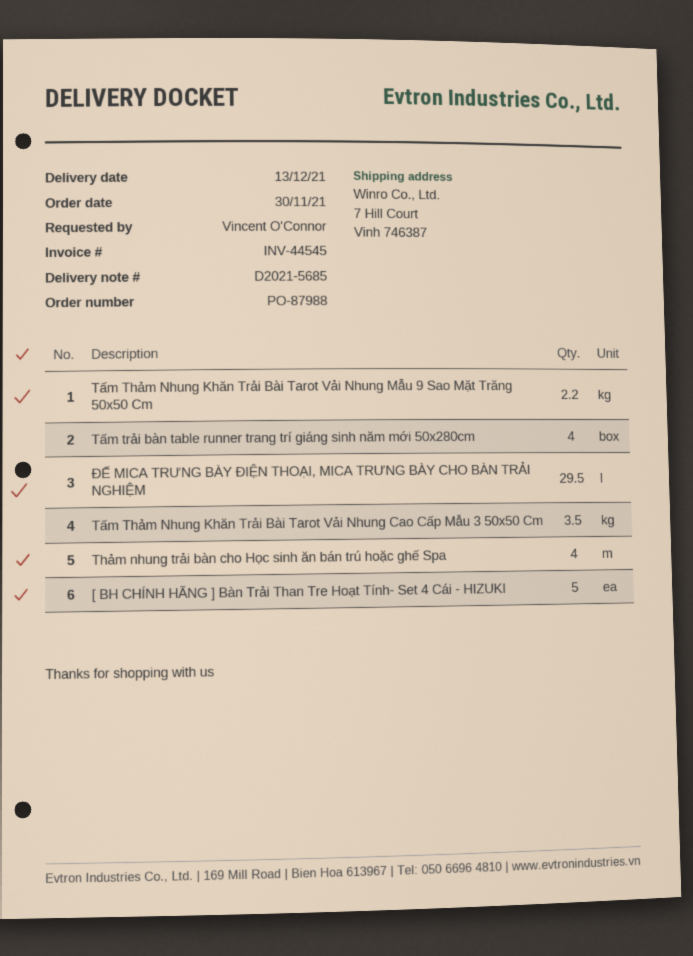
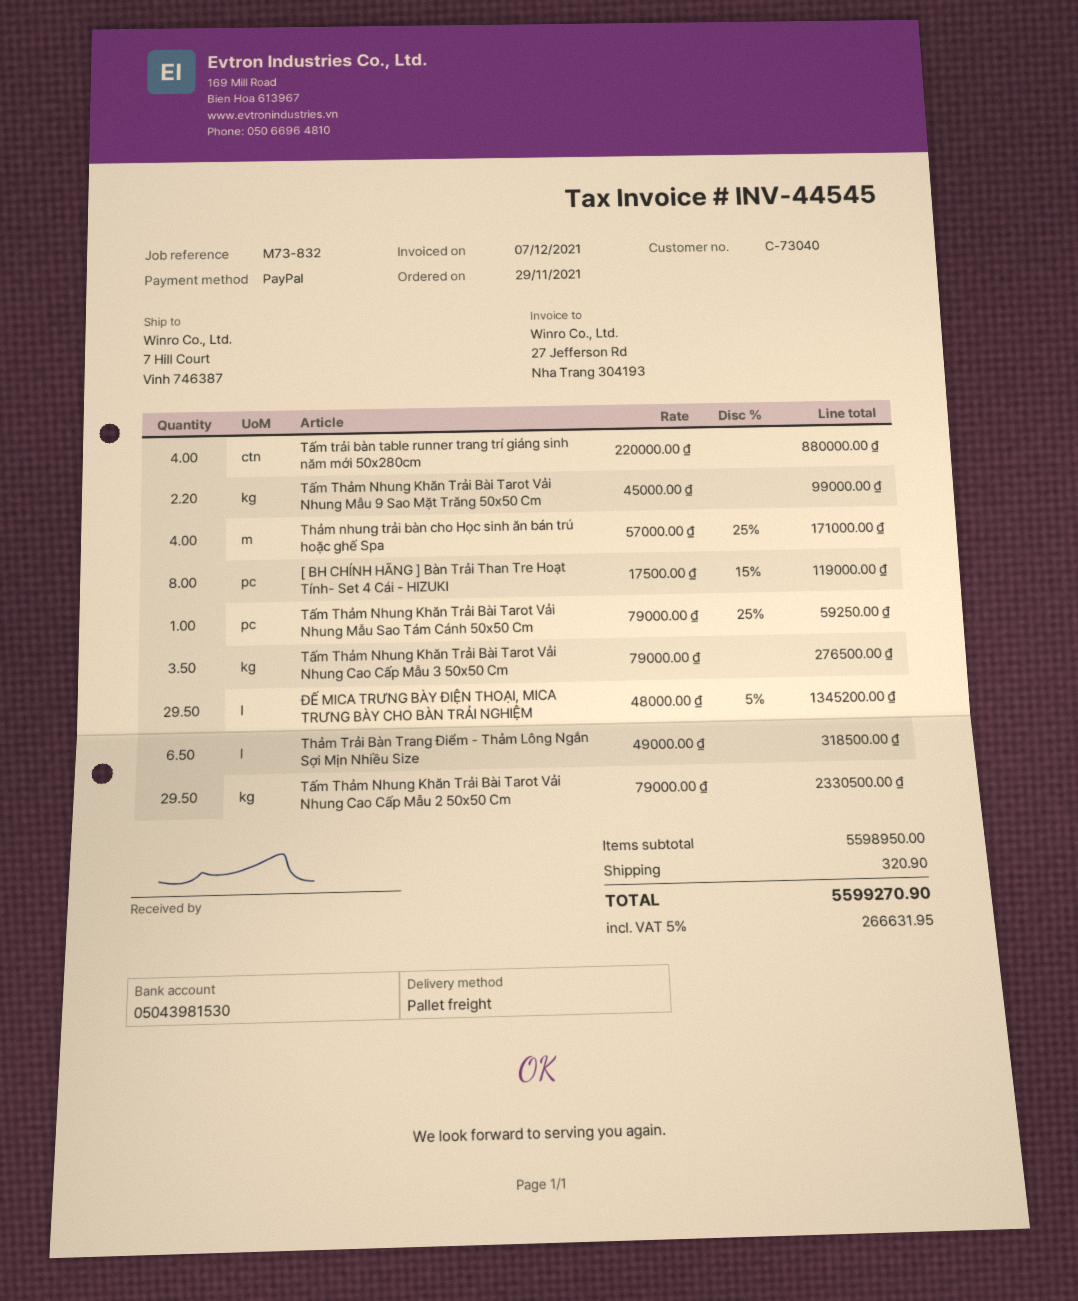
order date: 2021-11-30 -> 2021-11-29
[ BH CHÍNH HÃNG ] Bàn Trải Than Tre Hoạt Tính- Set 4 Cái - HIZUKI: 5 -> 8
Tấm Thảm Nhung Khăn Trải Bài Tarot Vải Nhung Mẫu Sao Tám Cánh 50x50 Cm: none -> 1
Thảm Trải Bàn Trang Điểm - Thảm Lông Ngắn Sợi Mịn Nhiều Size: none -> 6.5
Tấm Thảm Nhung Khăn Trải Bài Tarot Vải Nhung Cao Cấp Mẫu 2 50x50 Cm: none -> 29.5

